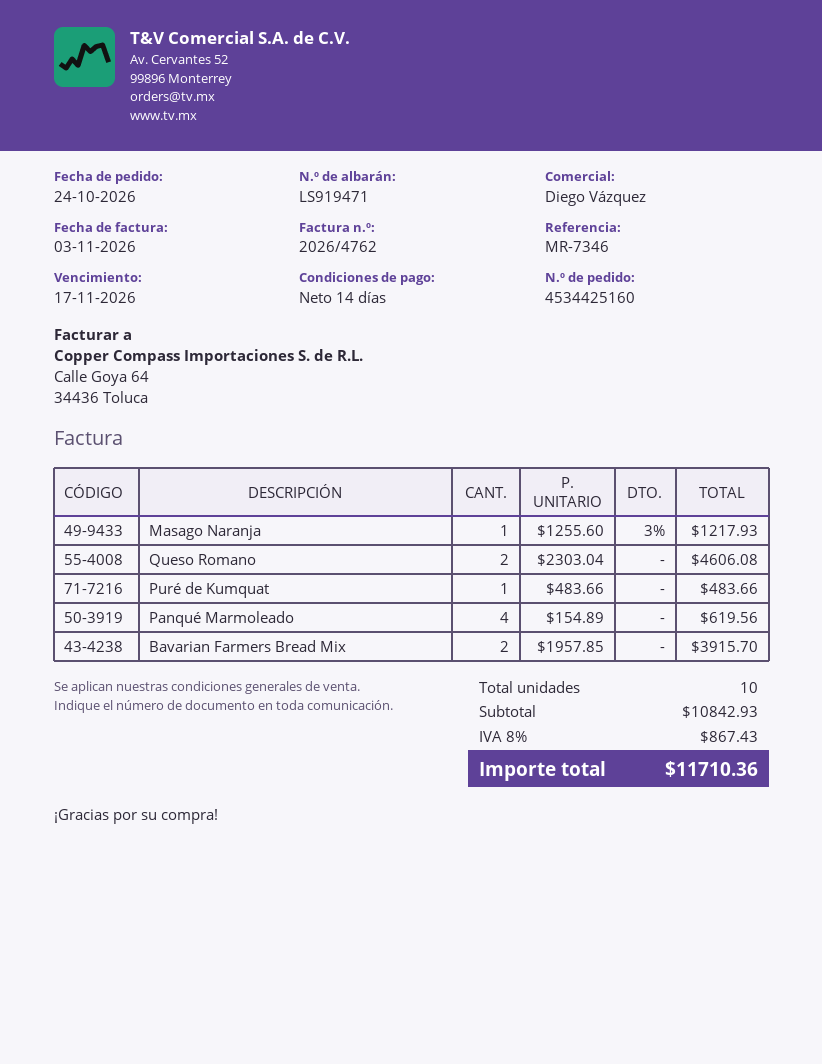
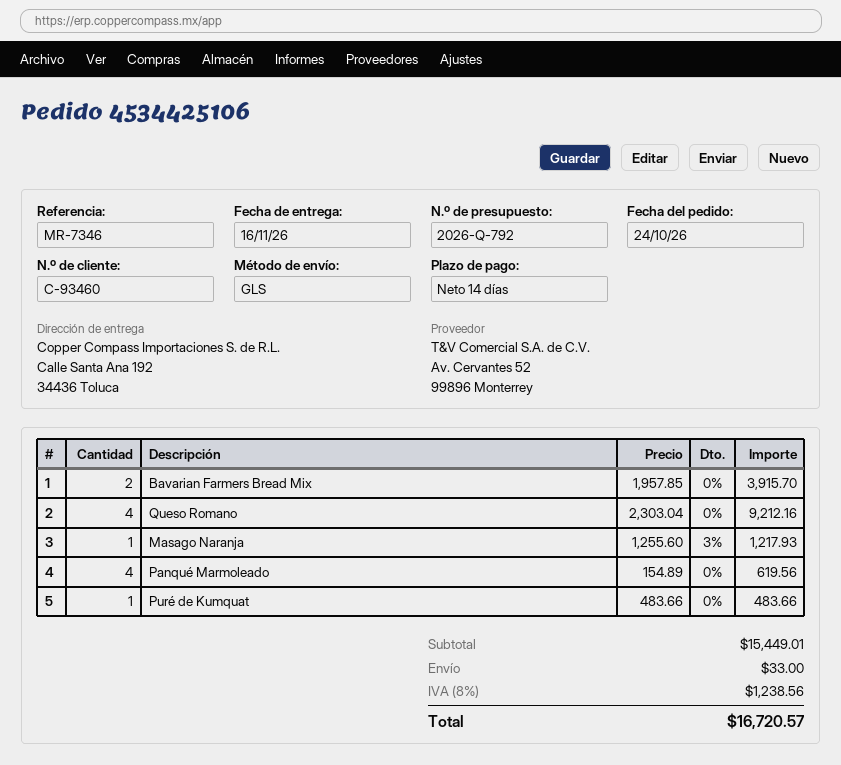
order number: 4534425160 -> 4534425106
Queso Romano: 2 x 2303.04 = 4606.08 -> 4 x 2303.04 = 9212.16
subtotal: 10842.93 -> 15449.01
shipping: none -> 33.00
tax: 8% = 867.43 -> 8% = 1238.56
total: 11710.36 -> 16720.57

